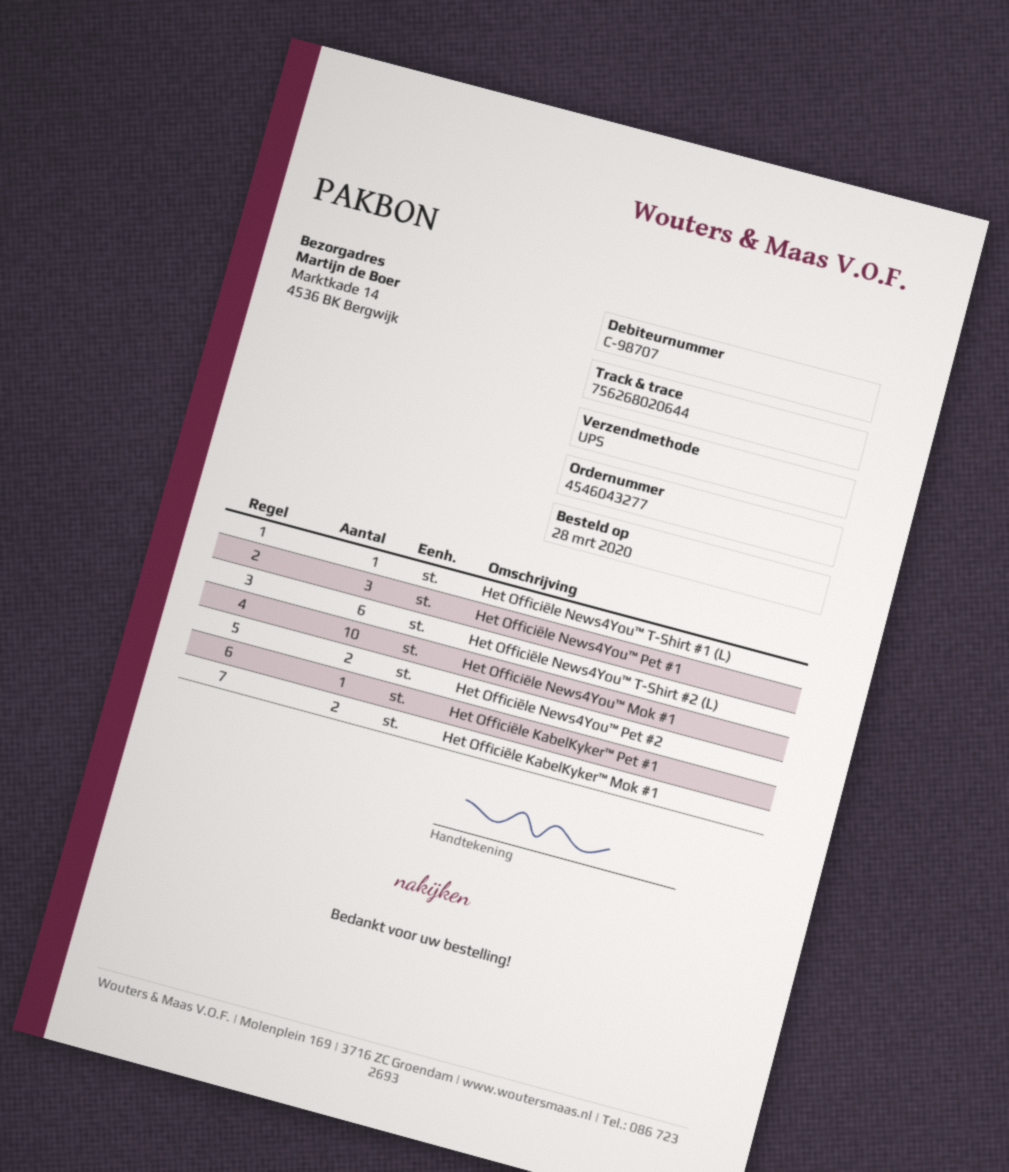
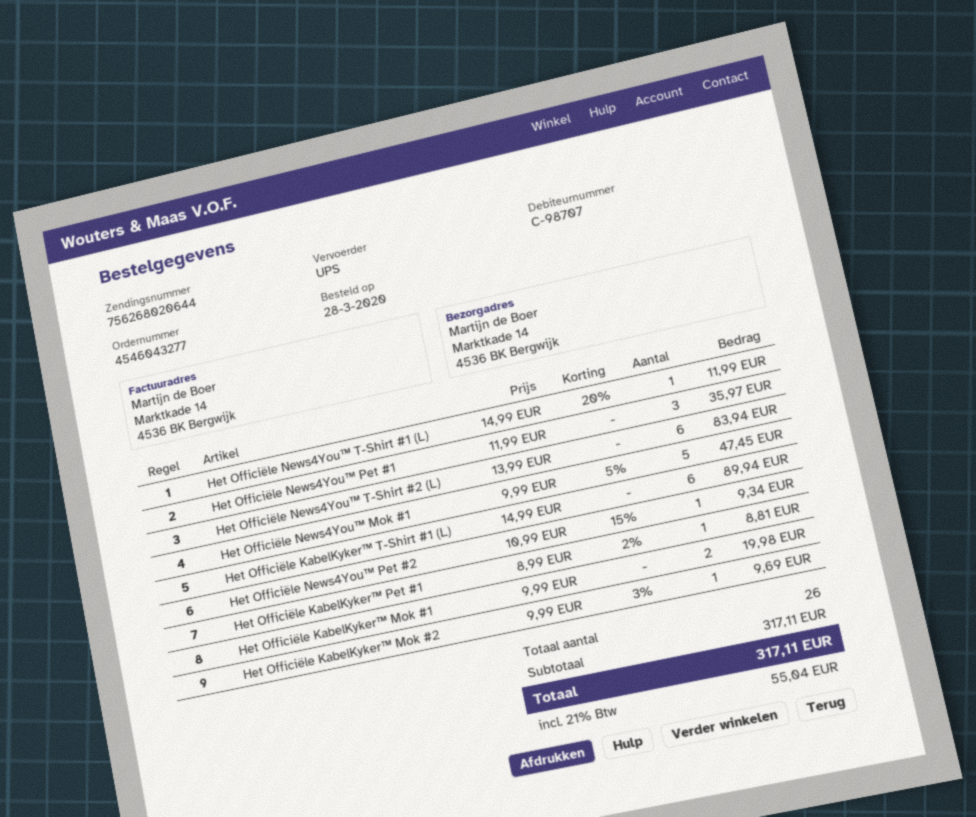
Het Officiële News4You™ Mok #1: 10 -> 5
Het Officiële News4You™ Pet #2: 2 -> 1
Het Officiële KabelKyker™ T-Shirt #1 (L): none -> 6
Het Officiële KabelKyker™ Mok #2: none -> 1

